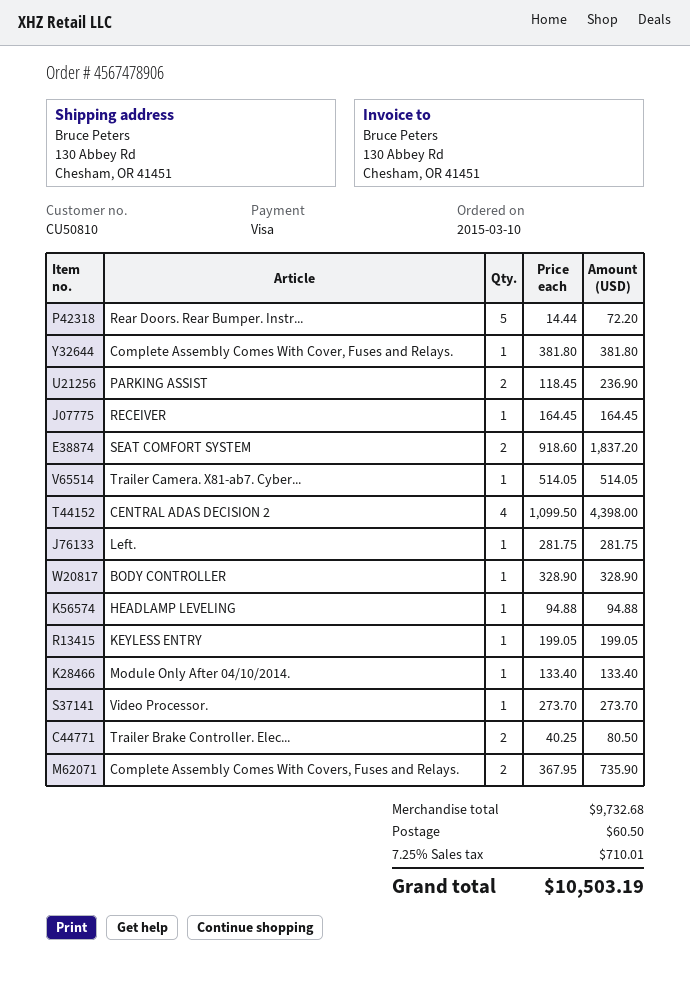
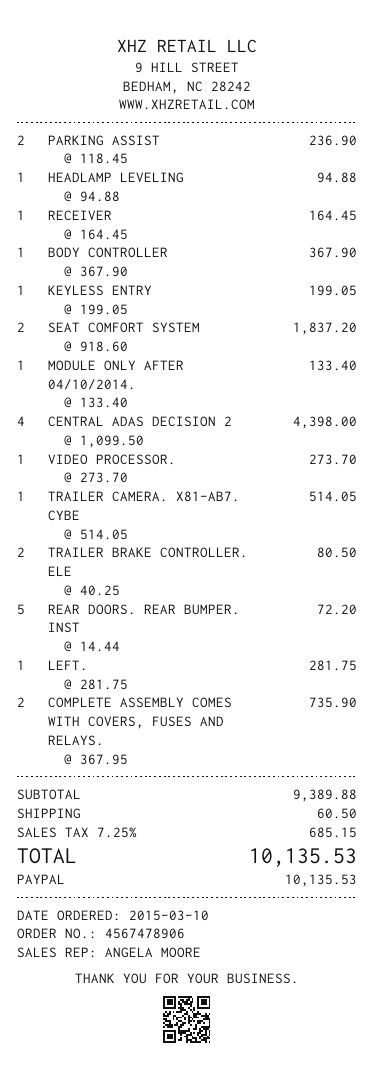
payment method: Visa -> PayPal
Complete Assembly Comes With Cover, Fuses and Relays.: 1 x 381.80 = 381.80 -> none
BODY CONTROLLER: 1 x 328.90 = 328.90 -> 1 x 367.90 = 367.90
subtotal: 9732.68 -> 9389.88
tax: 7.25% = 710.01 -> 7.25% = 685.15
total: 10503.19 -> 10135.53

